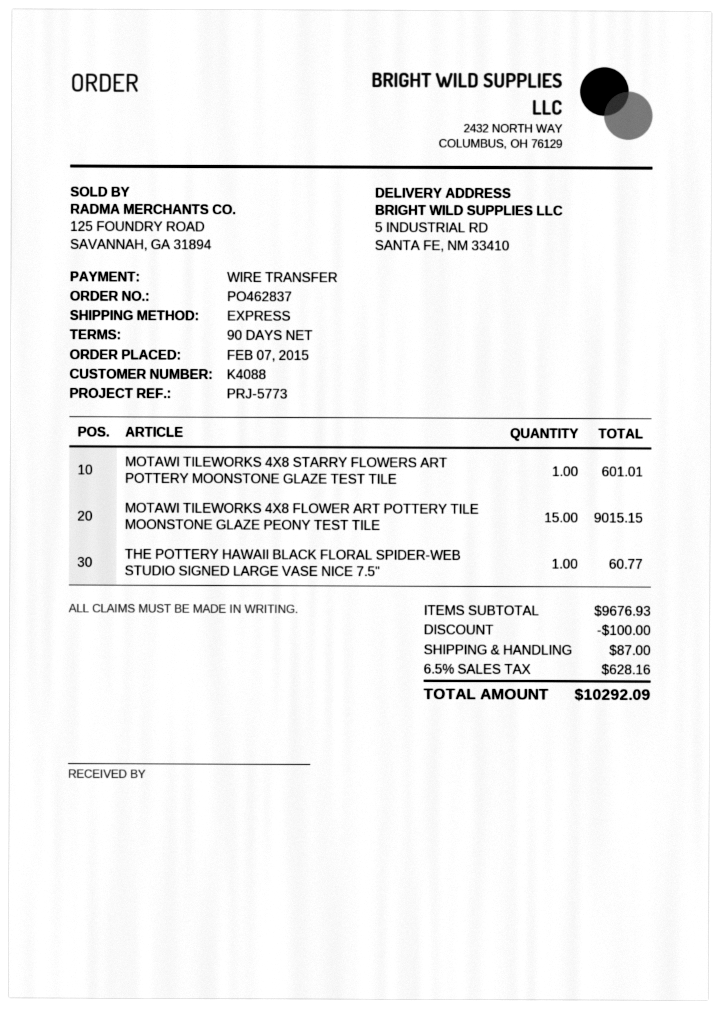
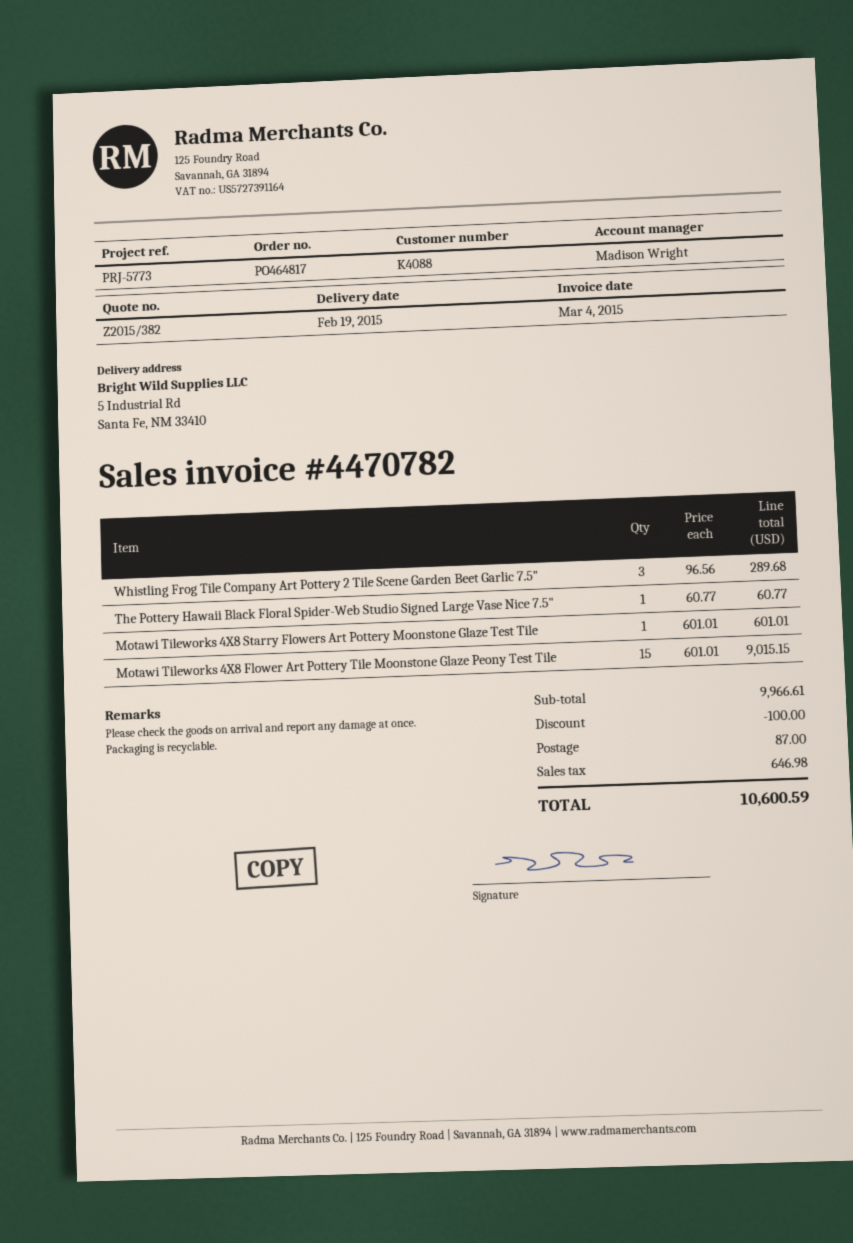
order number: PO462837 -> PO464817
Whistling Frog Tile Company Art Pottery 2 Tile Scene Garden Beet Garlic 7.5": none -> 3 for 289.68
subtotal: 9676.93 -> 9966.61
tax: 628.16 -> 646.98
total: 10292.09 -> 10600.59

